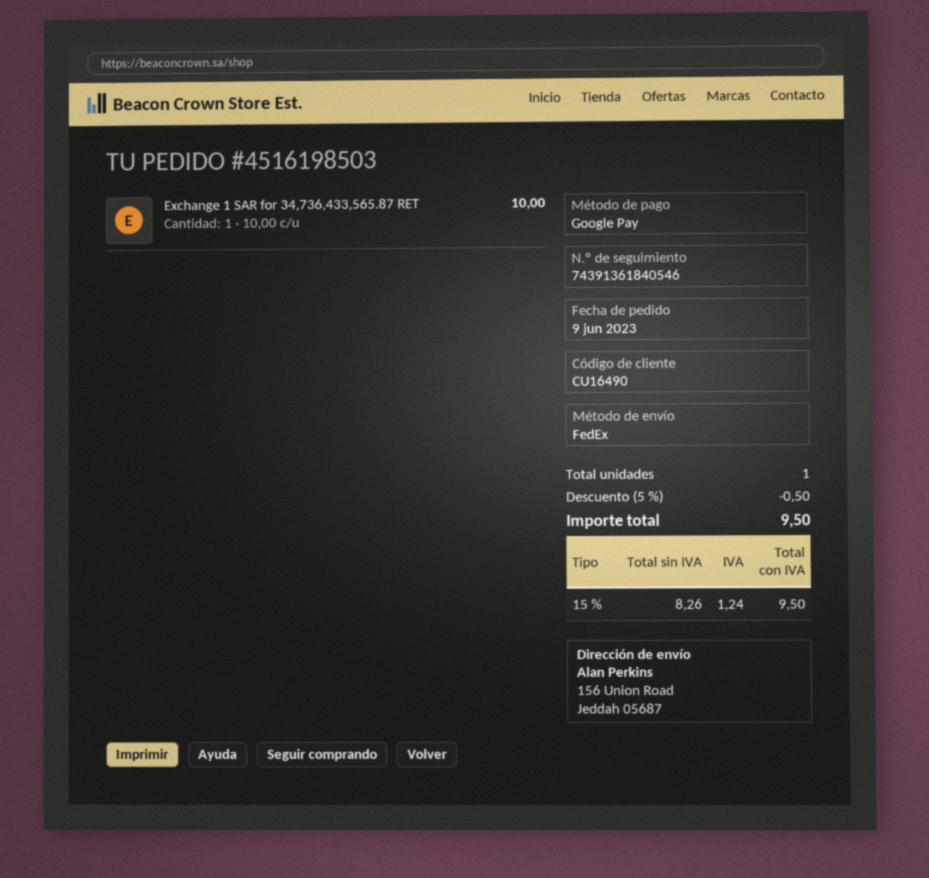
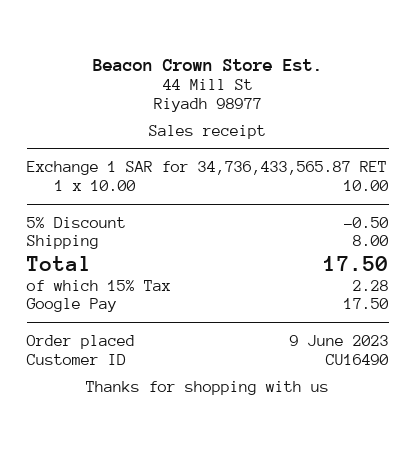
shipping: none -> 8.00
tax: 15% = 1.24 -> 15% = 2.28
total: 9.50 -> 17.50

